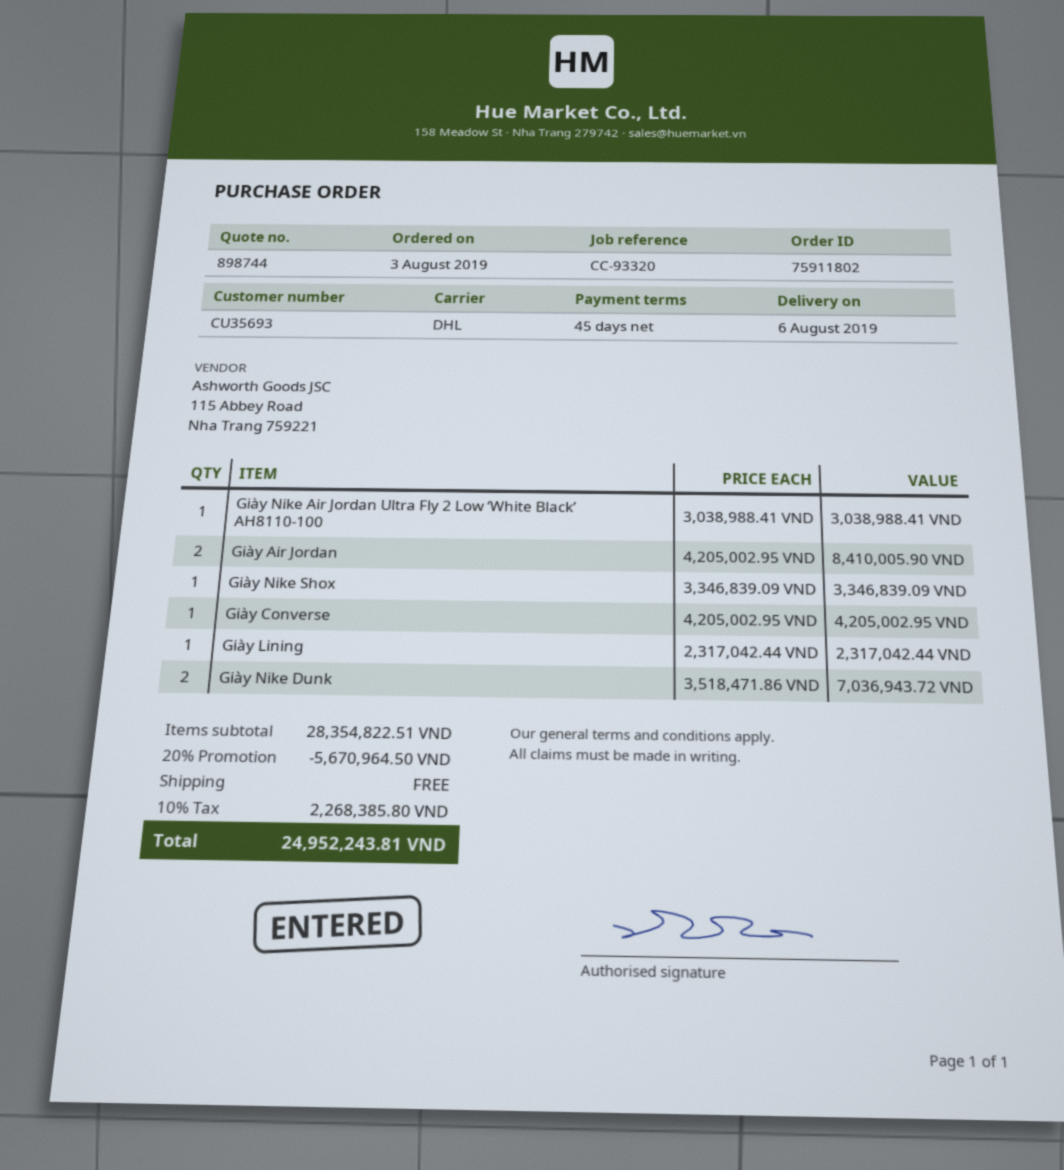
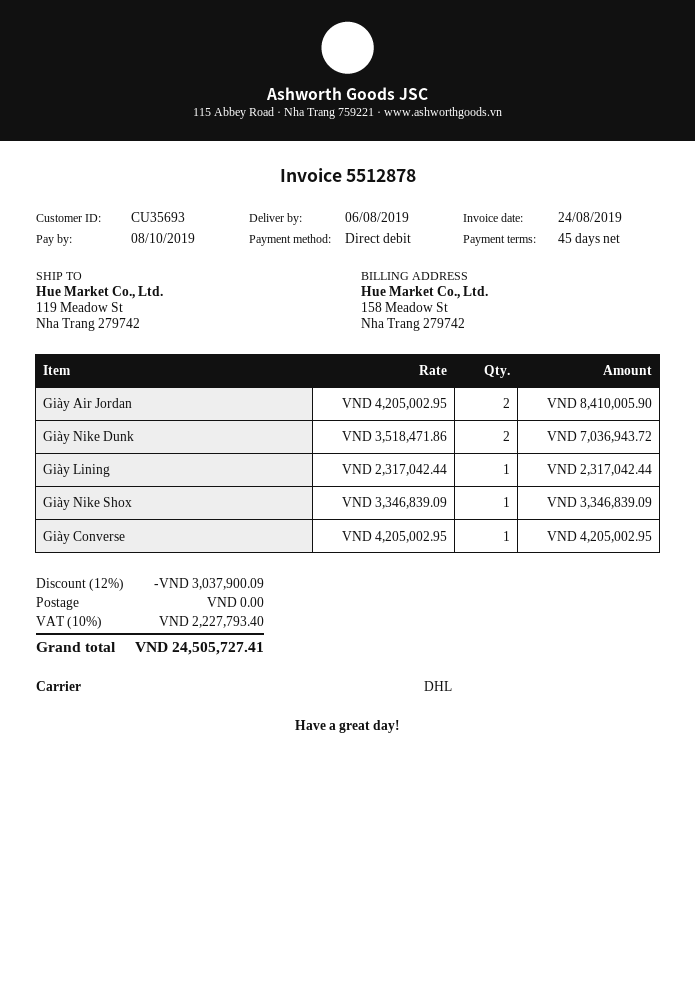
Giày Nike Air Jordan Ultra Fly 2 Low ‘White Black’ AH8110-100: 1 x 3038988.41 = 3038988.41 -> none
discount: 20% = 5670964.50 -> 12% = 3037900.09
tax: 10% = 2268385.80 -> 10% = 2227793.40
total: 24952243.81 -> 24505727.41

